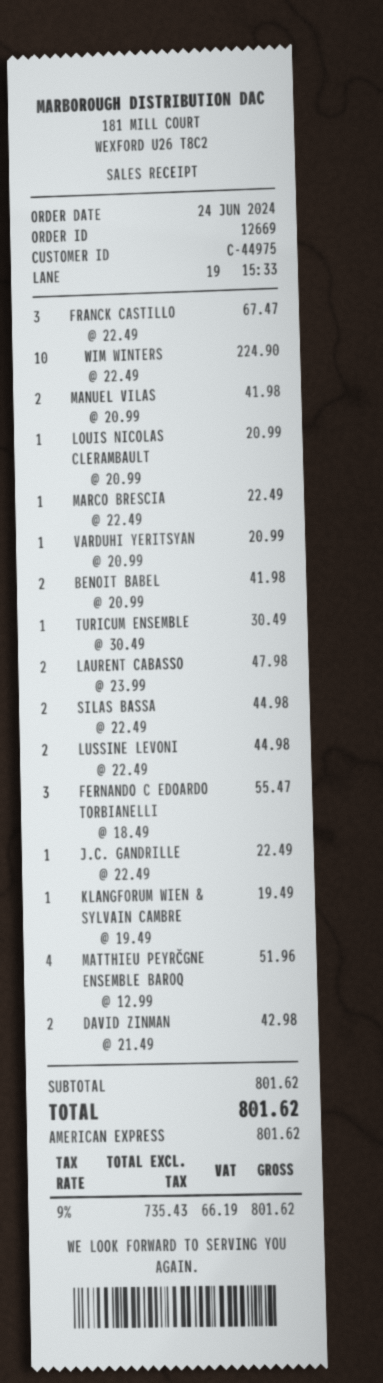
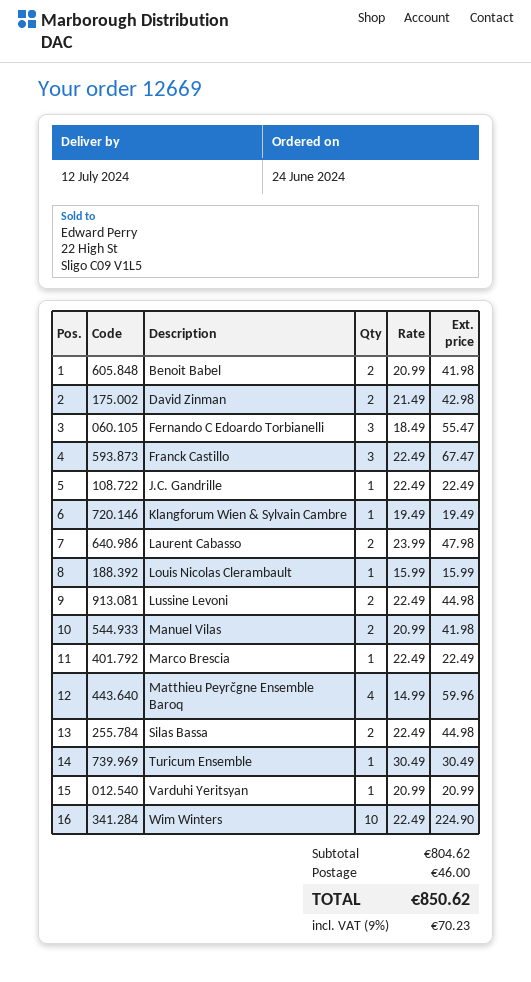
LOUIS NICOLAS CLERAMBAULT: 1 x 20.99 = 20.99 -> 1 x 15.99 = 15.99
MATTHIEU PEYRČGNE ENSEMBLE BAROQ: 4 x 12.99 = 51.96 -> 4 x 14.99 = 59.96
subtotal: 801.62 -> 804.62
shipping: none -> 46.00
tax: 9% = 66.19 -> 9% = 70.23
total: 801.62 -> 850.62

